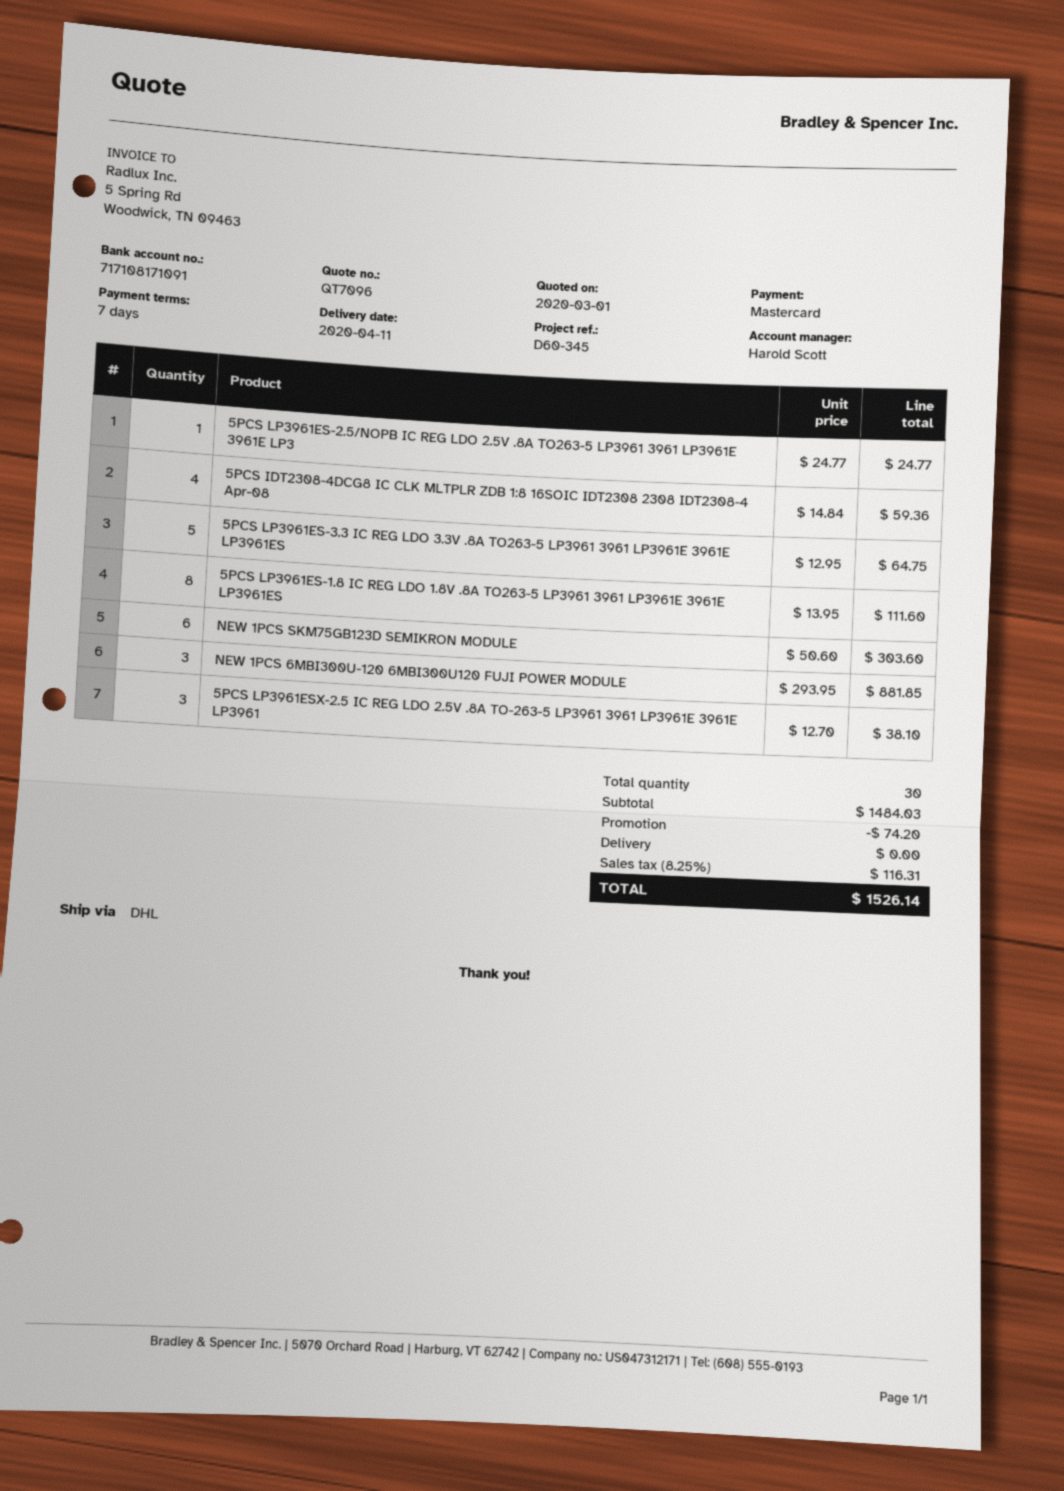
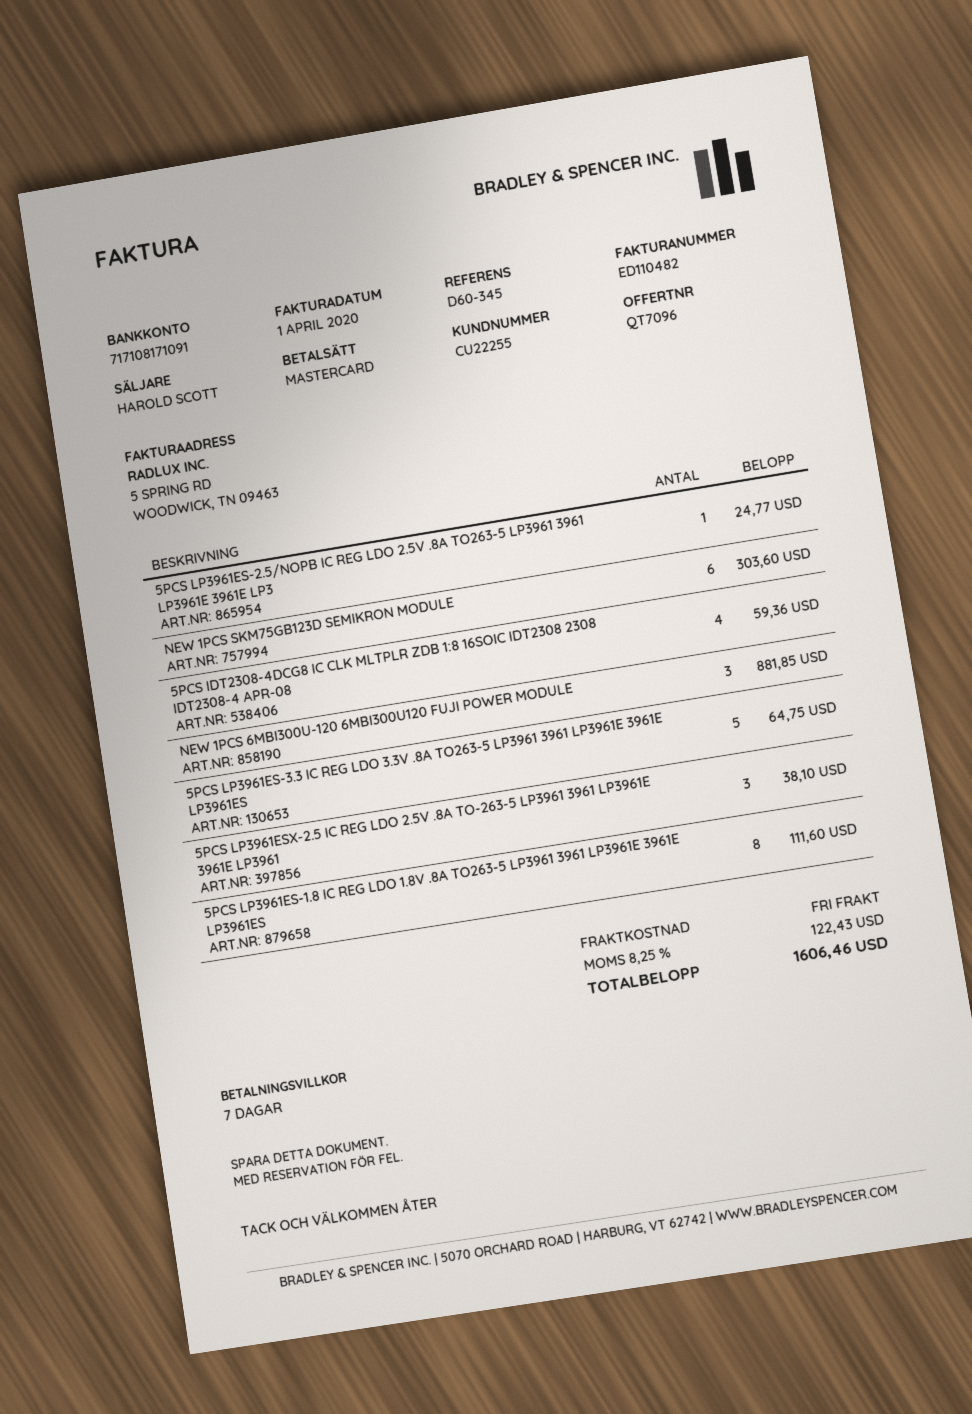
discount: 74.20 -> none
tax: 8.25% = 116.31 -> 8.25% = 122.43
total: 1526.14 -> 1606.46

